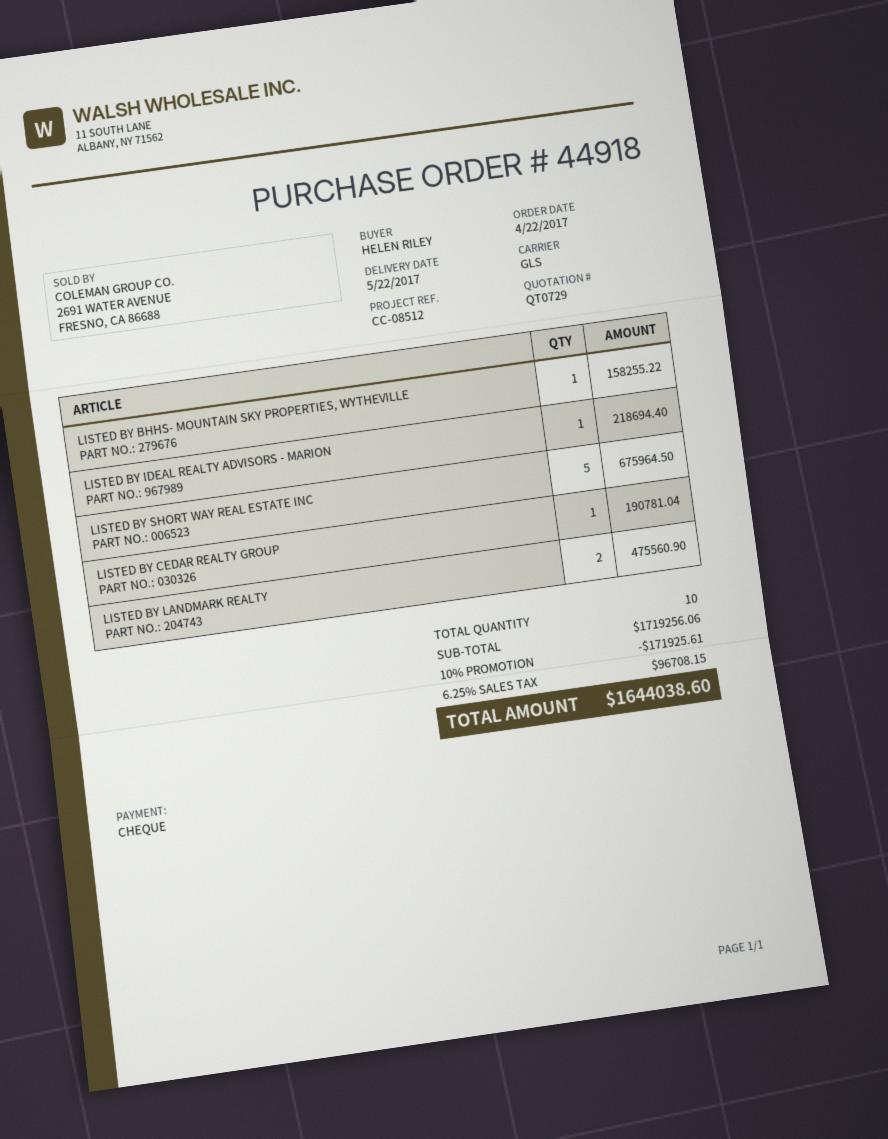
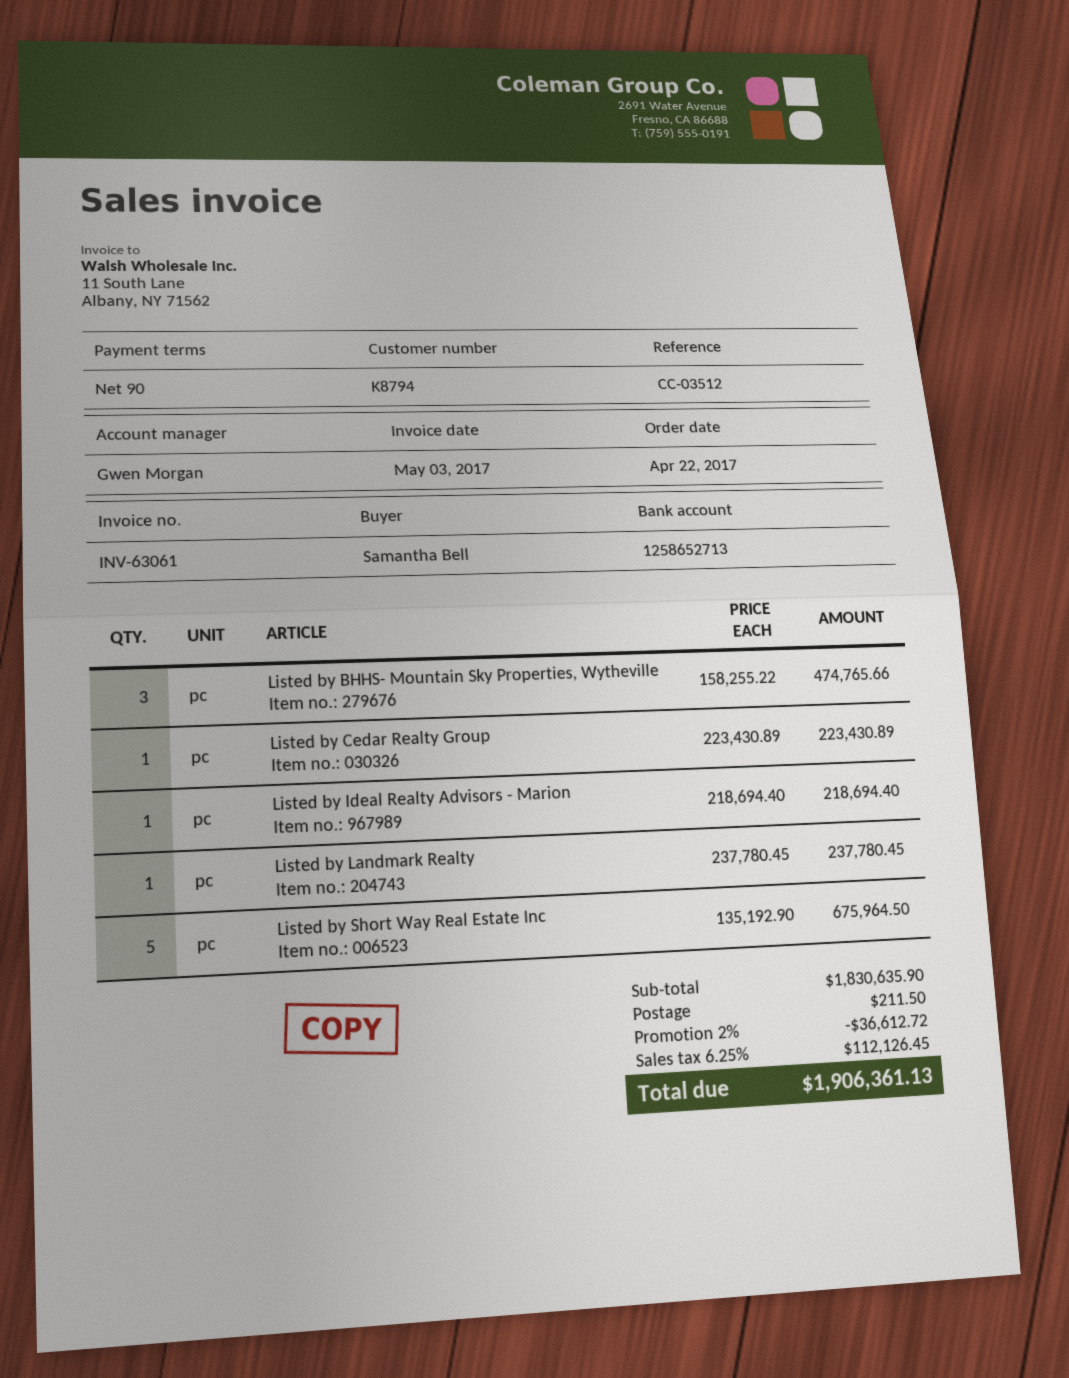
reference: CC-08512 -> CC-03512
ordered by: HELEN RILEY -> Samantha Bell
LISTED BY BHHS- MOUNTAIN SKY PROPERTIES, WYTHEVILLE: 1 for 158255.22 -> 3 for 474765.66
LISTED BY CEDAR REALTY GROUP: 1 for 190781.04 -> 1 for 223430.89
LISTED BY LANDMARK REALTY: 2 for 475560.90 -> 1 for 237780.45
subtotal: 1719256.06 -> 1830635.90
discount: 10% = 171925.61 -> 2% = 36612.72
shipping: none -> 211.50
tax: 6.25% = 96708.15 -> 6.25% = 112126.45
total: 1644038.60 -> 1906361.13

